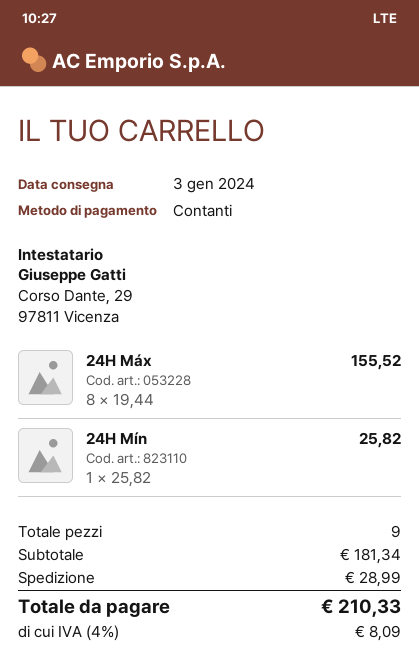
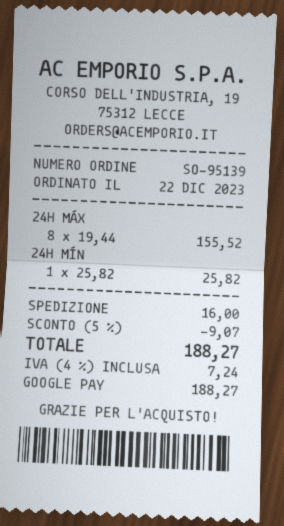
payment method: cash -> Google Pay
discount: none -> 5% = 9.07
shipping: 28.99 -> 16.00
tax: 4% = 8.09 -> 4% = 7.24
total: 210.33 -> 188.27

